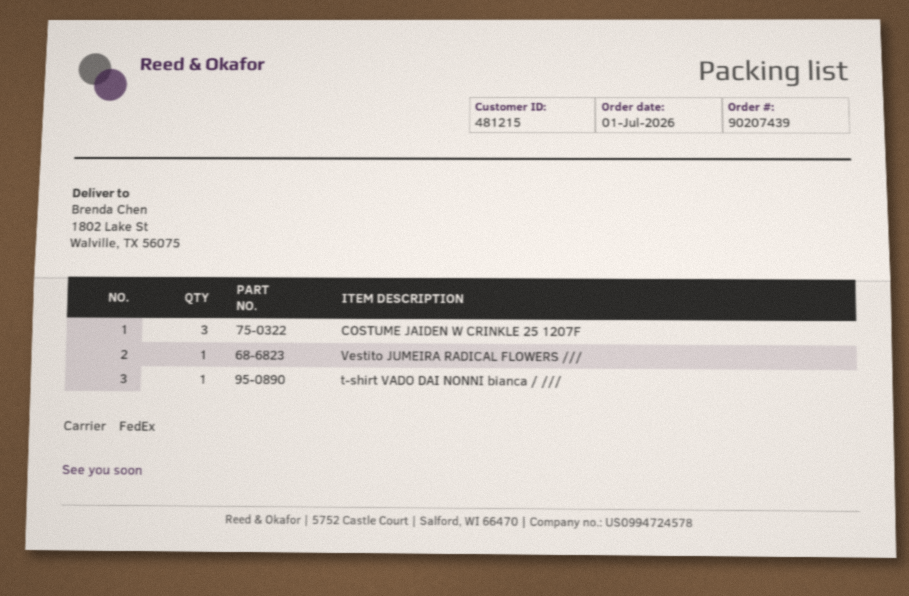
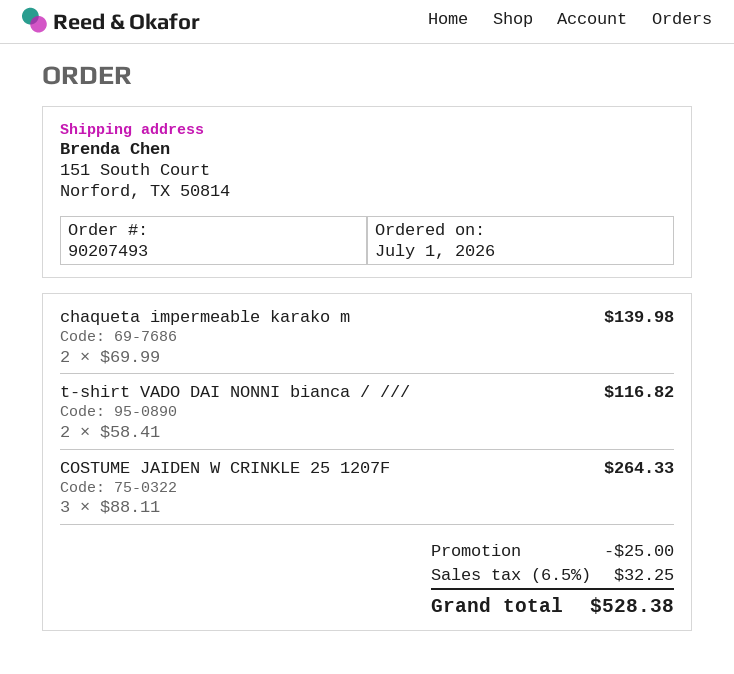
order number: 90207439 -> 90207493
ship to: 1802 Lake St, Walville, TX 56075 -> 151 South Court, Norford, TX 50814
Vestito JUMEIRA RADICAL FLOWERS ///: 1 -> none
t-shirt VADO DAI NONNI bianca / ///: 1 -> 2
chaqueta impermeable karako m: none -> 2

